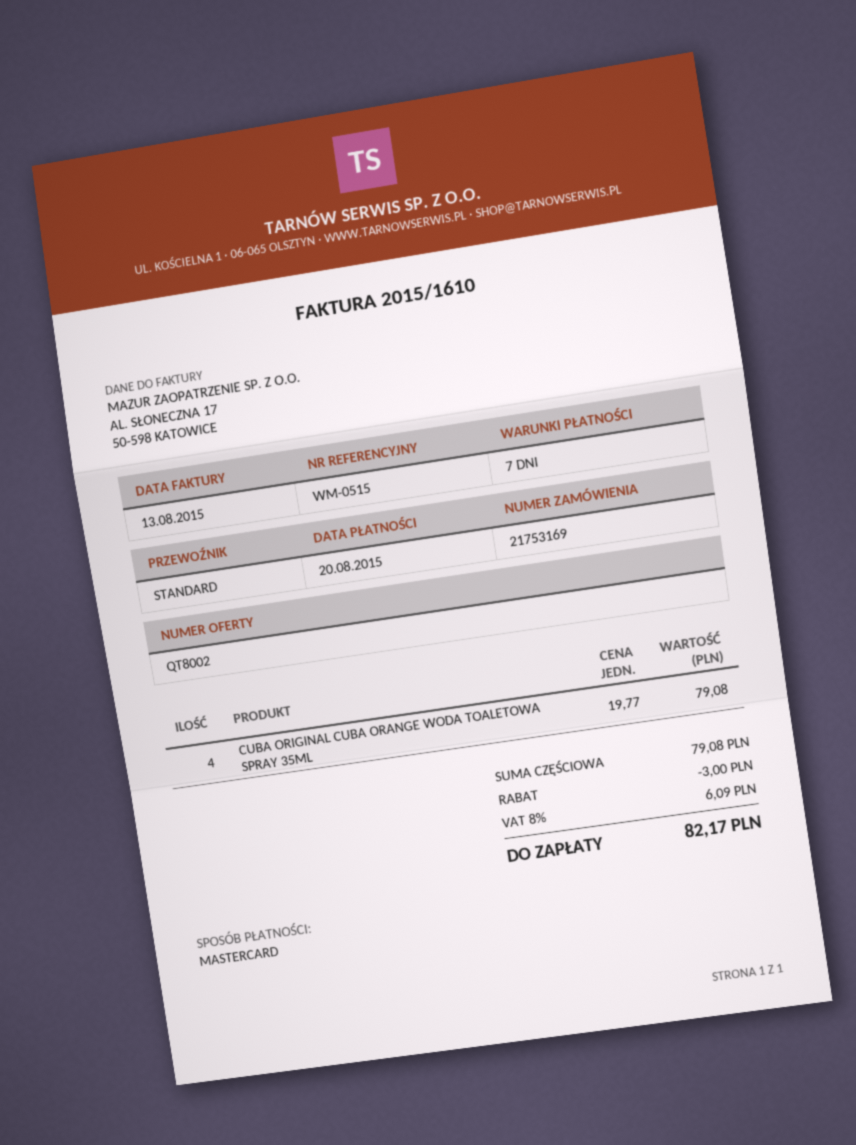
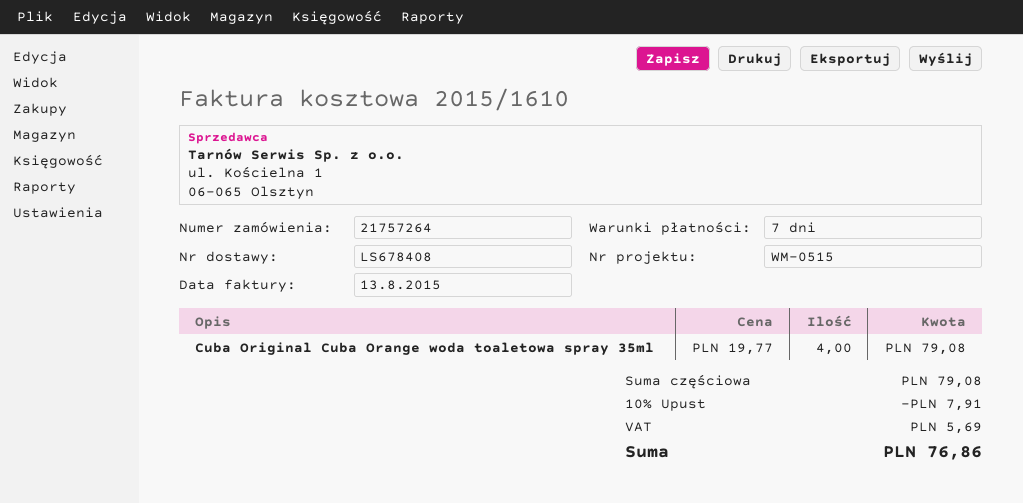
order number: 21753169 -> 21757264
discount: 3.00 -> 7.91
tax: 6.09 -> 5.69
total: 82.17 -> 76.86

